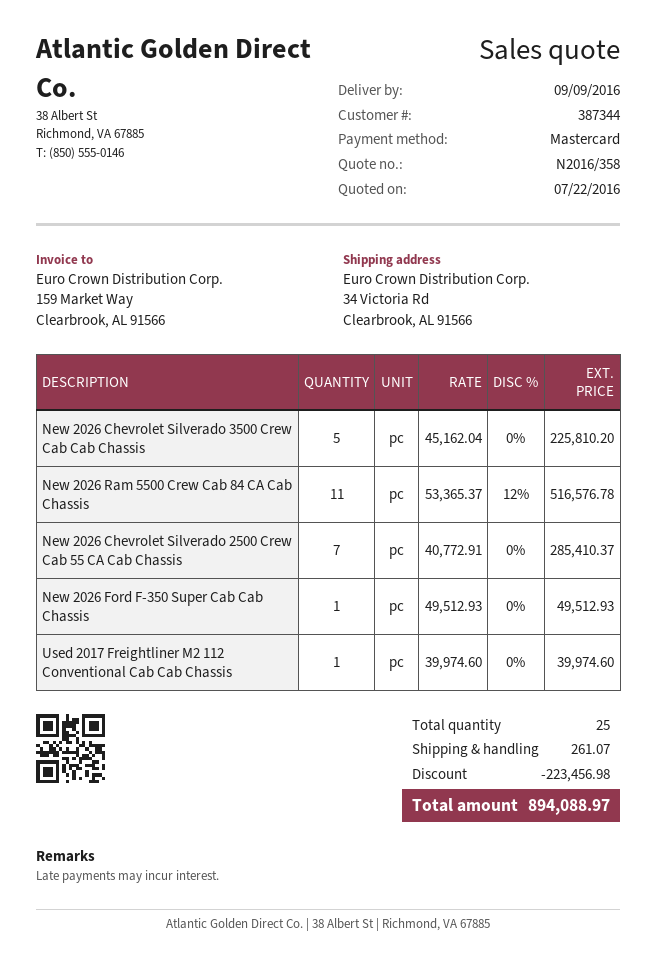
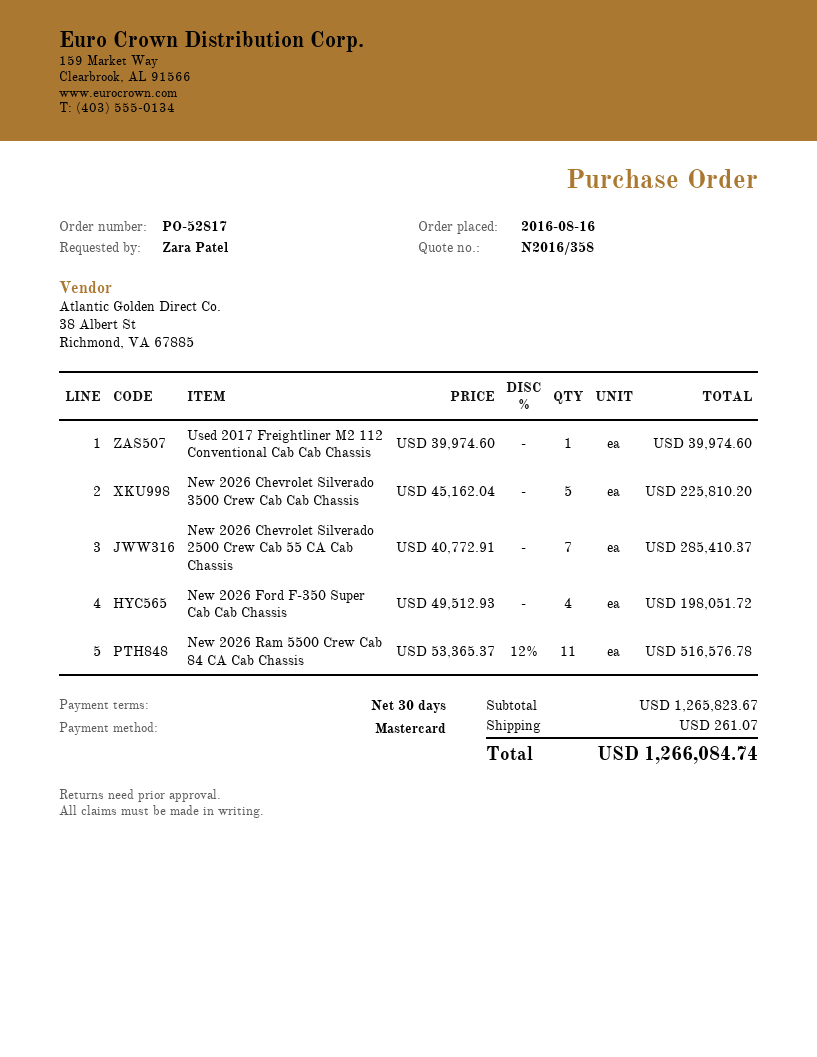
New 2026 Ford F-350 Super Cab Cab Chassis: 1 x 49512.93 = 49512.93 -> 4 x 49512.93 = 198051.72
discount: 223456.98 -> none
total: 894088.97 -> 1266084.74

